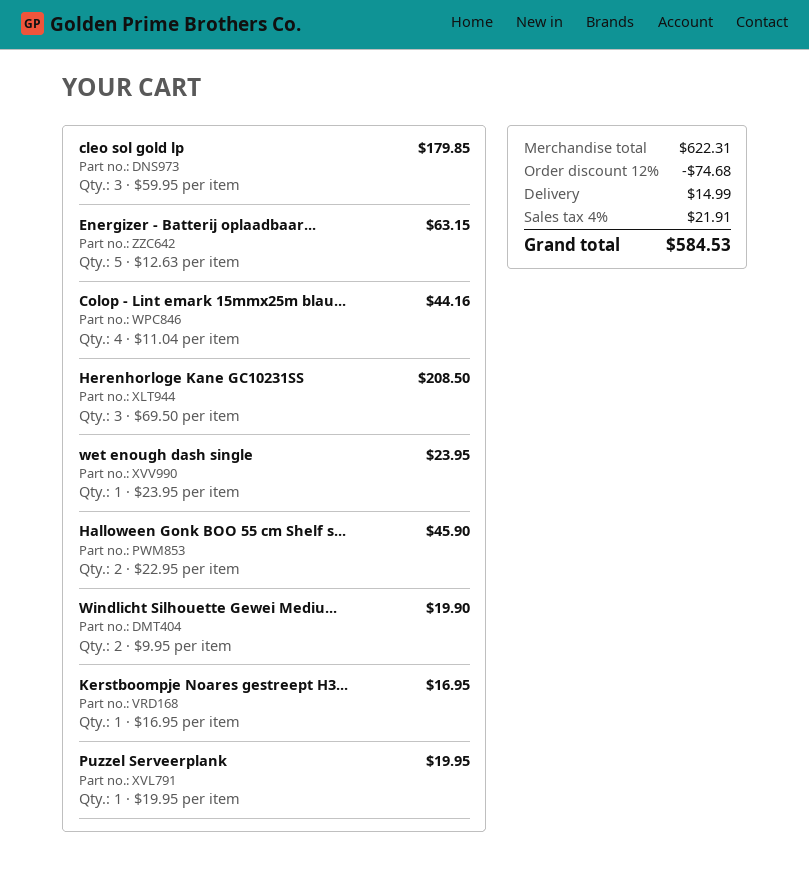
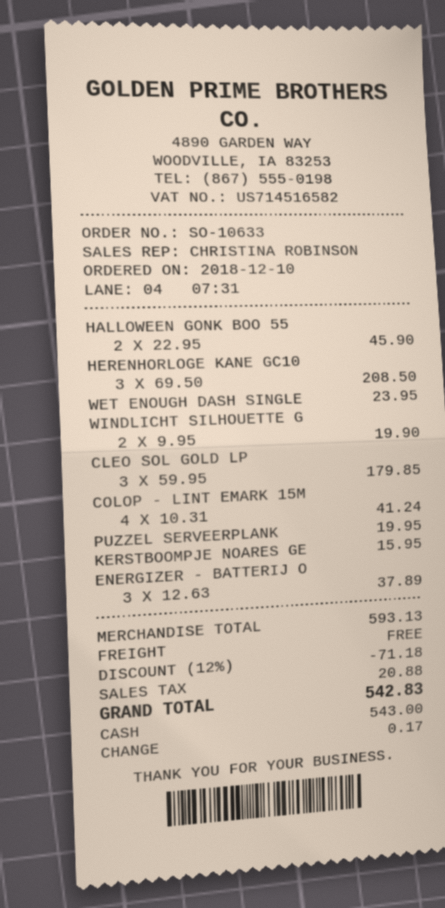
Energizer - Batterij oplaadbaar...: 5 x 12.63 = 63.15 -> 3 x 12.63 = 37.89
Colop - Lint emark 15mmx25m blau...: 4 x 11.04 = 44.16 -> 4 x 10.31 = 41.24
Kerstboompje Noares gestreept H3...: 1 x 16.95 = 16.95 -> 1 x 15.95 = 15.95
subtotal: 622.31 -> 593.13
discount: 12% = 74.68 -> 12% = 71.18
shipping: 14.99 -> 0.00
tax: 21.91 -> 20.88
total: 584.53 -> 542.83

